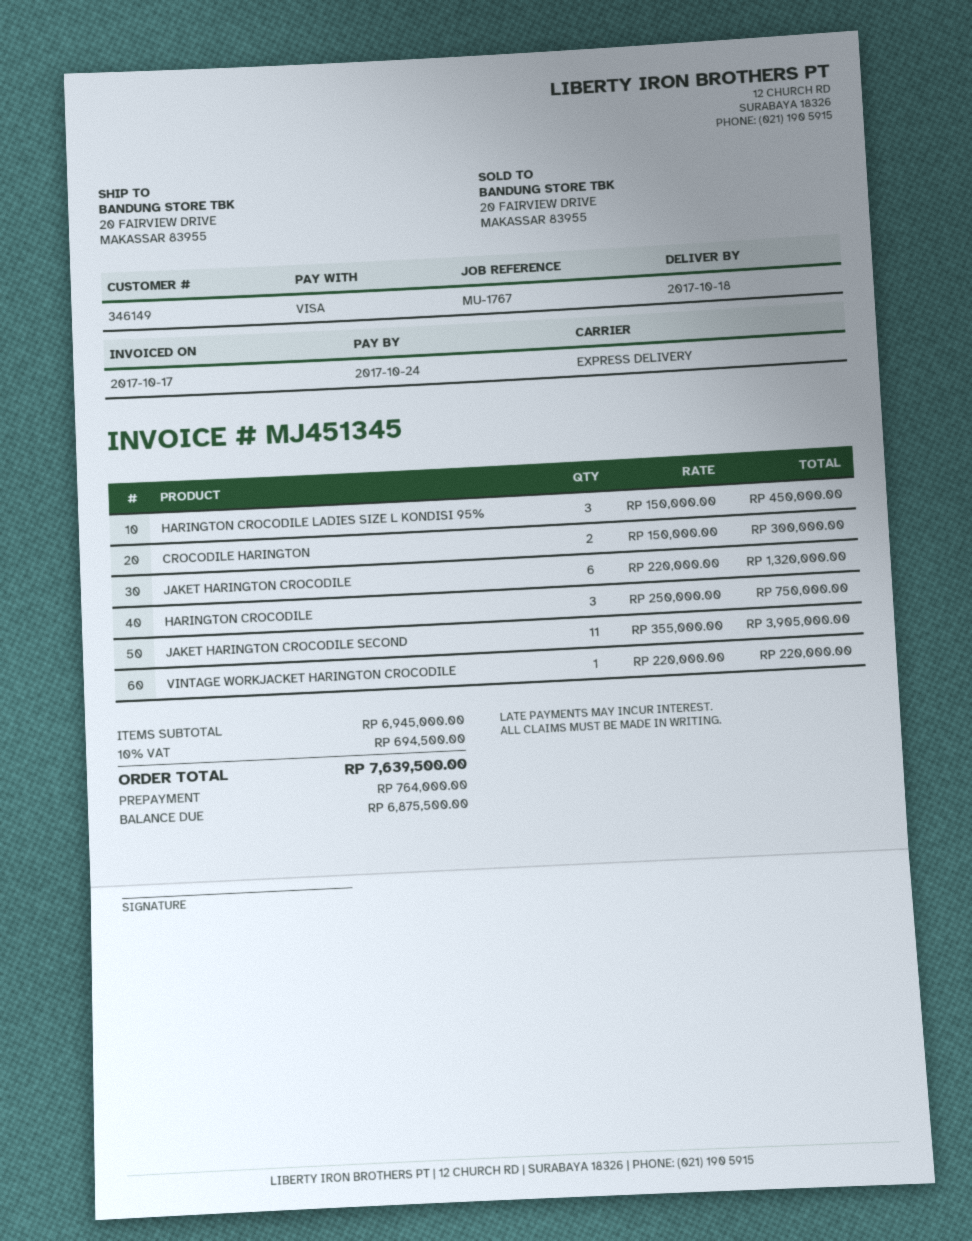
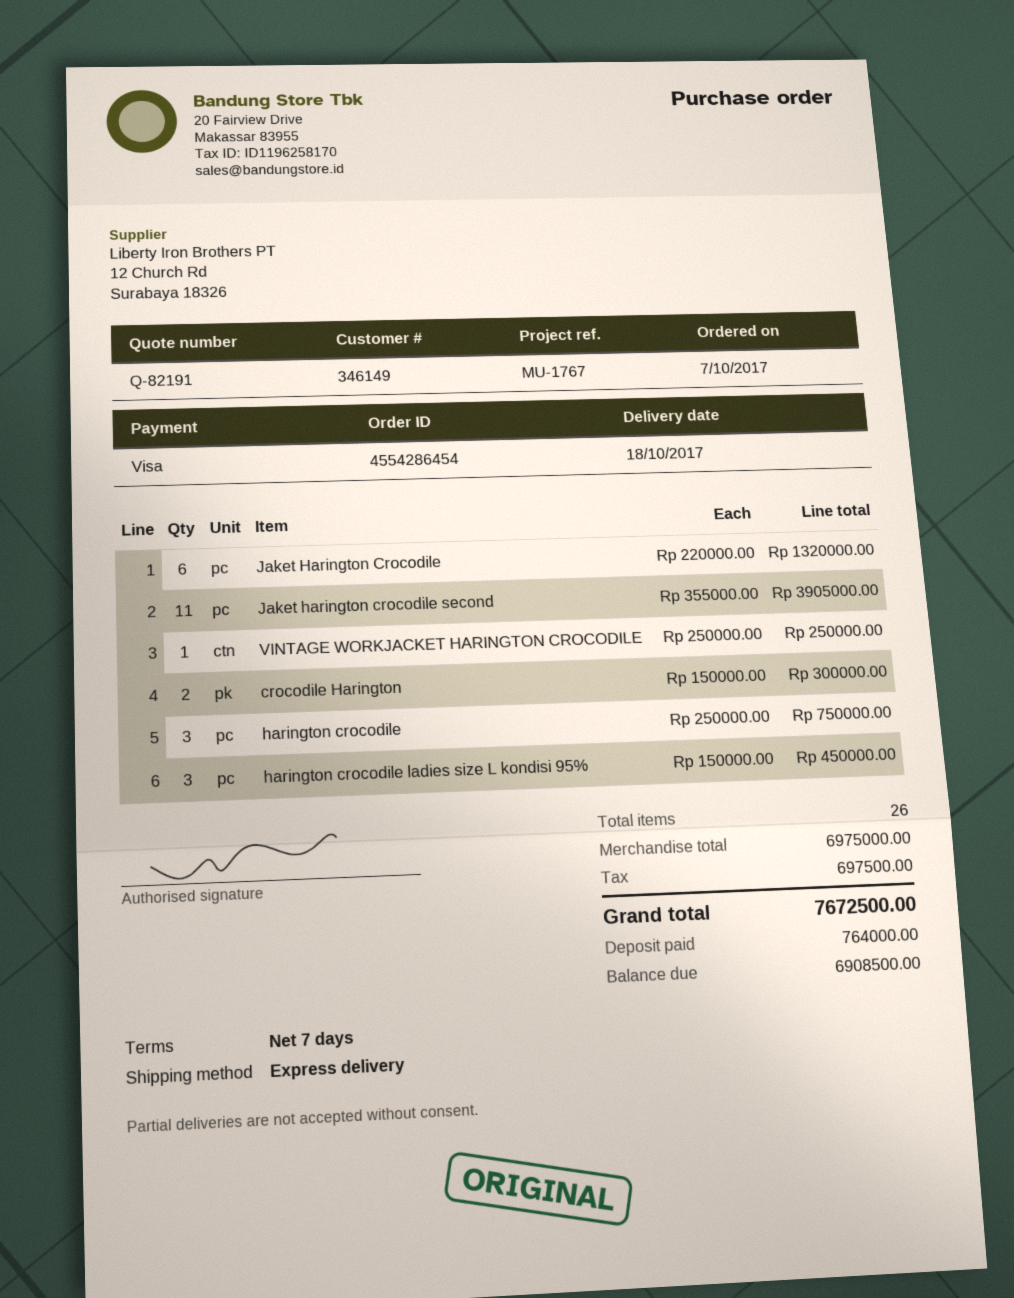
VINTAGE WORKJACKET HARINGTON CROCODILE: 1 x 220000.00 = 220000.00 -> 1 x 250000.00 = 250000.00
subtotal: 6945000.00 -> 6975000.00
tax: 694500.00 -> 697500.00
total: 7639500.00 -> 7672500.00
balance: 6875500.00 -> 6908500.00

